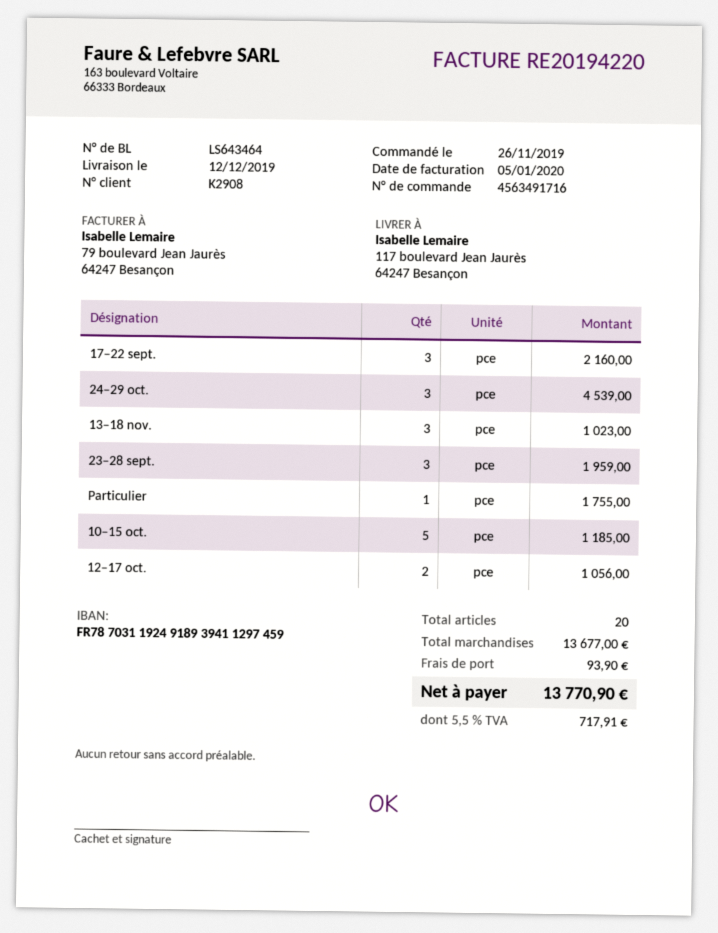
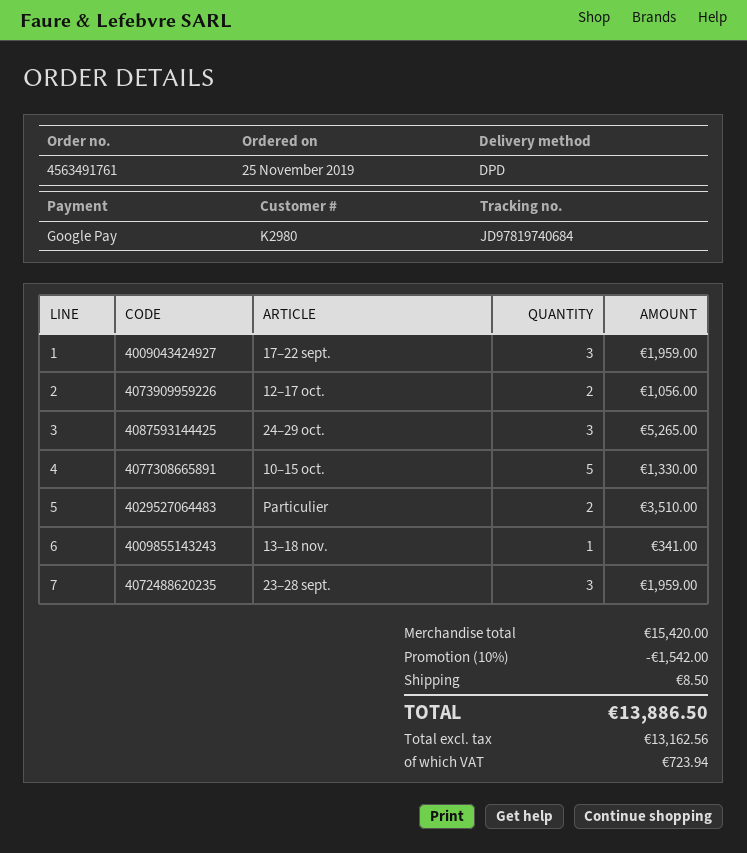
order number: 4563491716 -> 4563491761
order date: 2019-11-26 -> 2019-11-25
customer number: K2908 -> K2980
17–22 sept.: 3 for 2160.00 -> 3 for 1959.00
24–29 oct.: 3 for 4539.00 -> 3 for 5265.00
13–18 nov.: 3 for 1023.00 -> 1 for 341.00
Particulier: 1 for 1755.00 -> 2 for 3510.00
10–15 oct.: 5 for 1185.00 -> 5 for 1330.00
subtotal: 13677.00 -> 15420.00
discount: none -> 10% = 1542.00
shipping: 93.90 -> 8.50
tax: 717.91 -> 723.94
total: 13770.90 -> 13886.50

